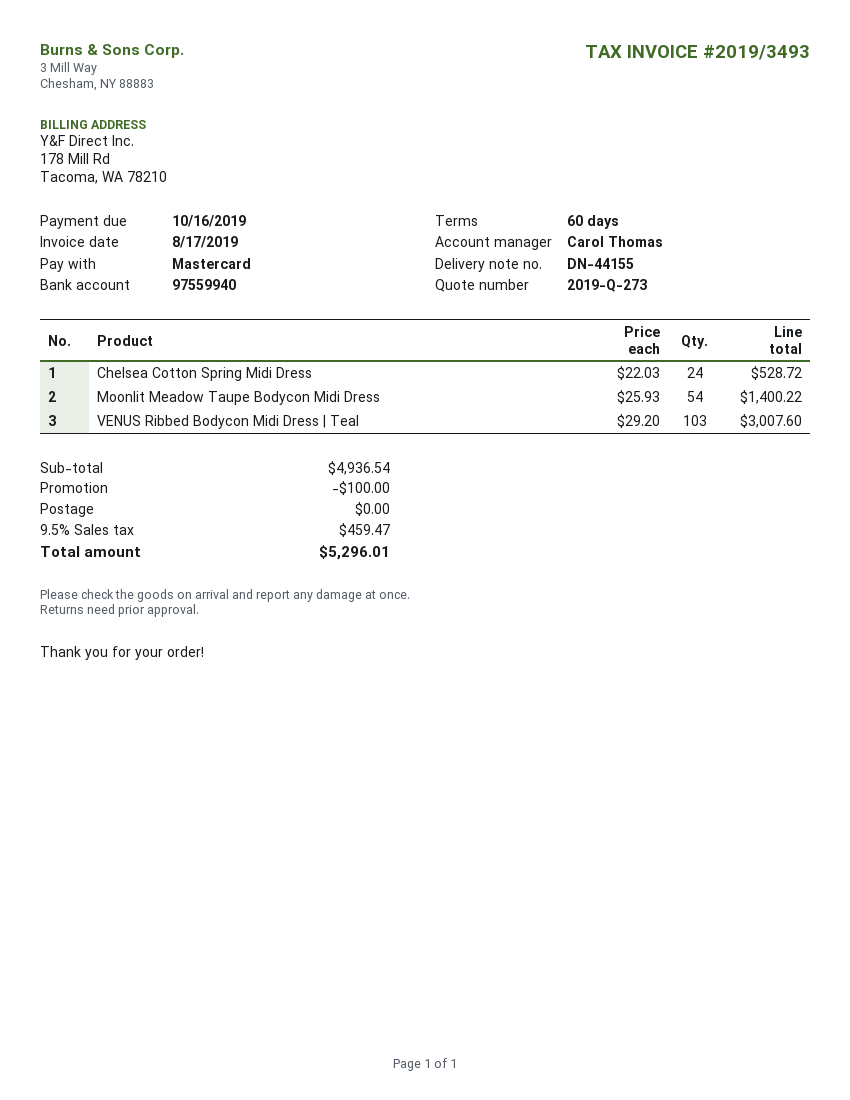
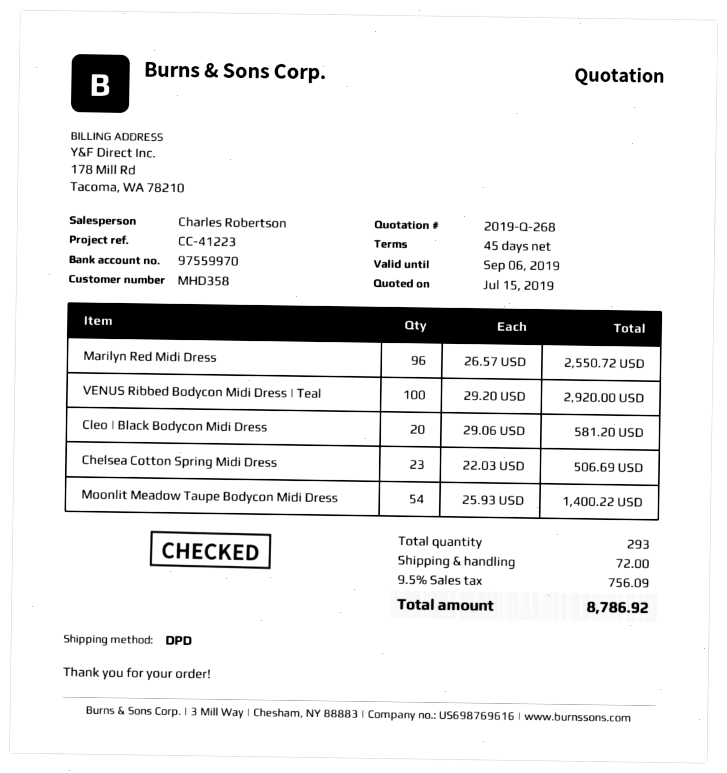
quote number: 2019-Q-273 -> 2019-Q-268
payment terms: 60 days -> 45 days
sales rep: Carol Thomas -> Charles Robertson
bank account: 97559940 -> 97559970
Chelsea Cotton Spring Midi Dress: 24 x 22.03 = 528.72 -> 23 x 22.03 = 506.69
VENUS Ribbed Bodycon Midi Dress | Teal: 103 x 29.20 = 3007.60 -> 100 x 29.20 = 2920.00
Marilyn Red Midi Dress: none -> 96 x 26.57 = 2550.72
Cleo | Black Bodycon Midi Dress: none -> 20 x 29.06 = 581.20
discount: 100.00 -> none
shipping: 0.00 -> 72.00
tax: 9.5% = 459.47 -> 9.5% = 756.09
total: 5296.01 -> 8786.92

